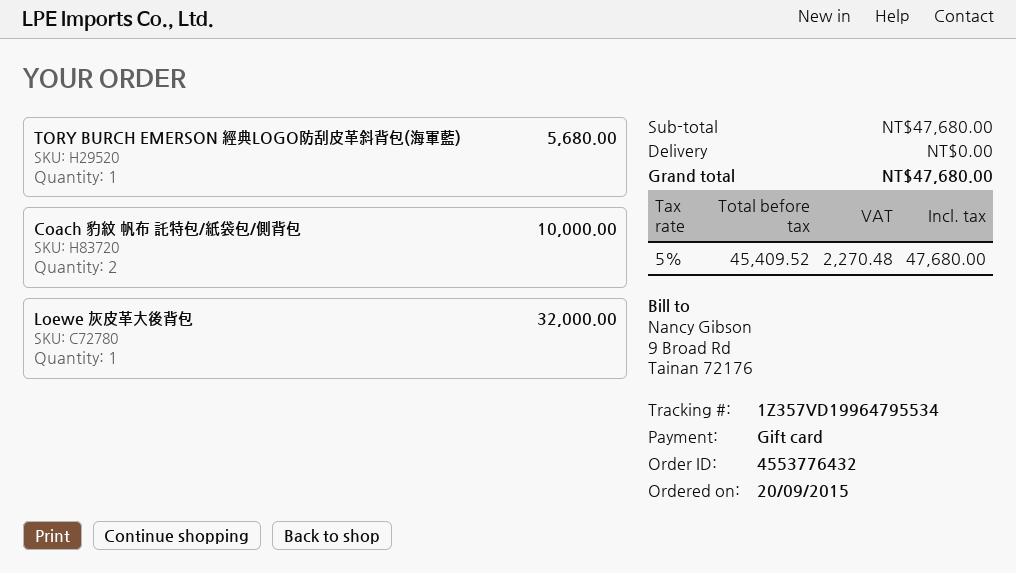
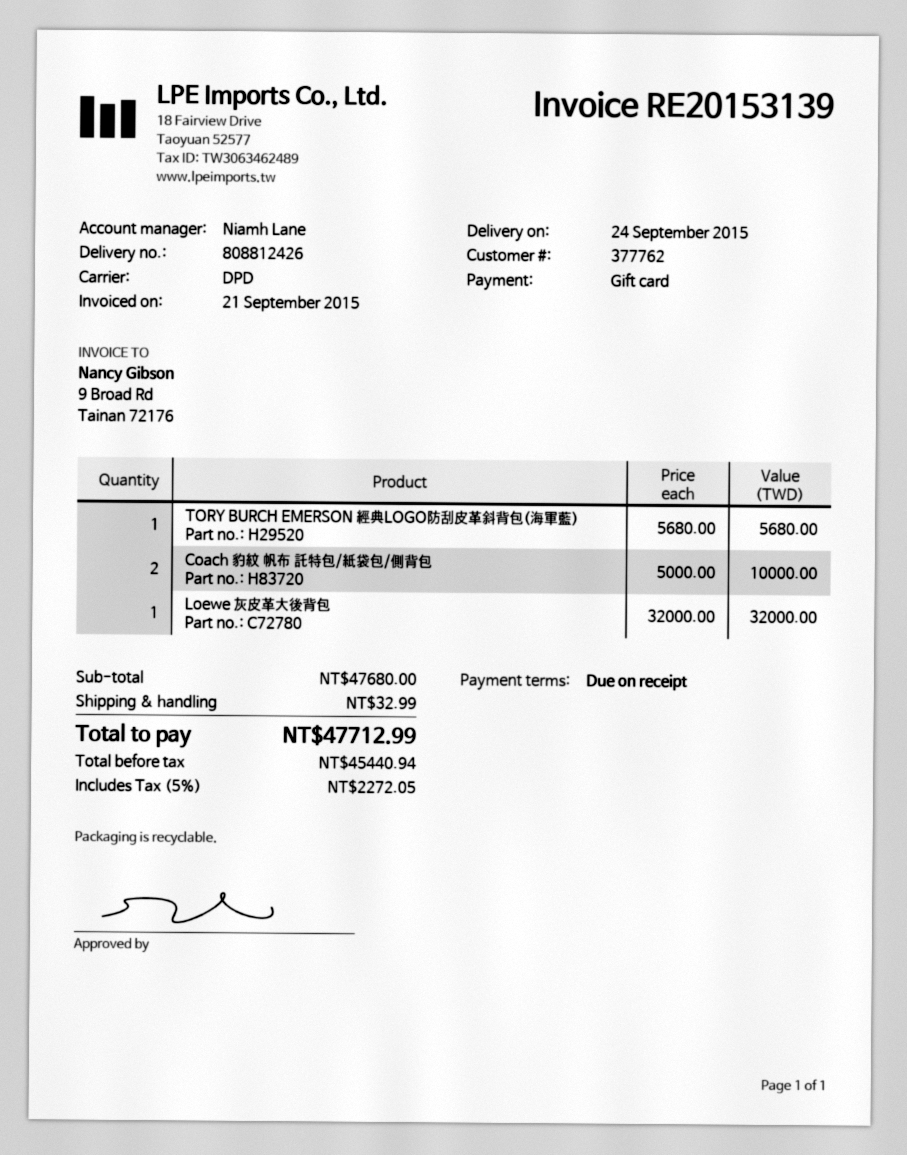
shipping: 0.00 -> 32.99
net: 45409.52 -> 45440.94
tax: 5% = 2270.48 -> 5% = 2272.05
total: 47680.00 -> 47712.99

